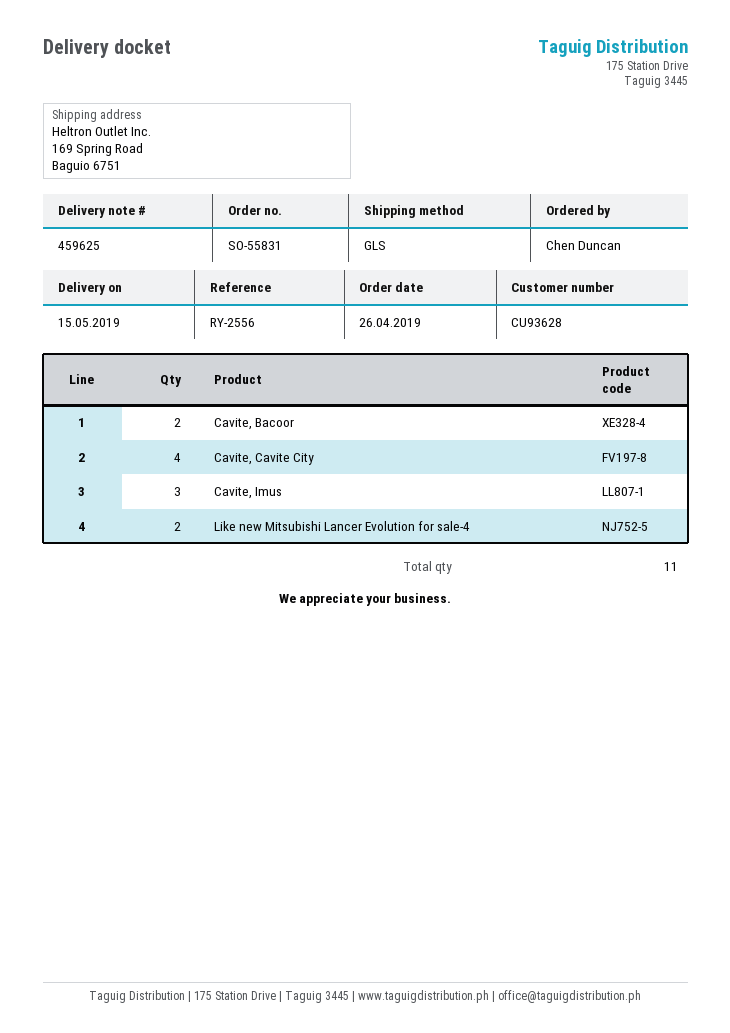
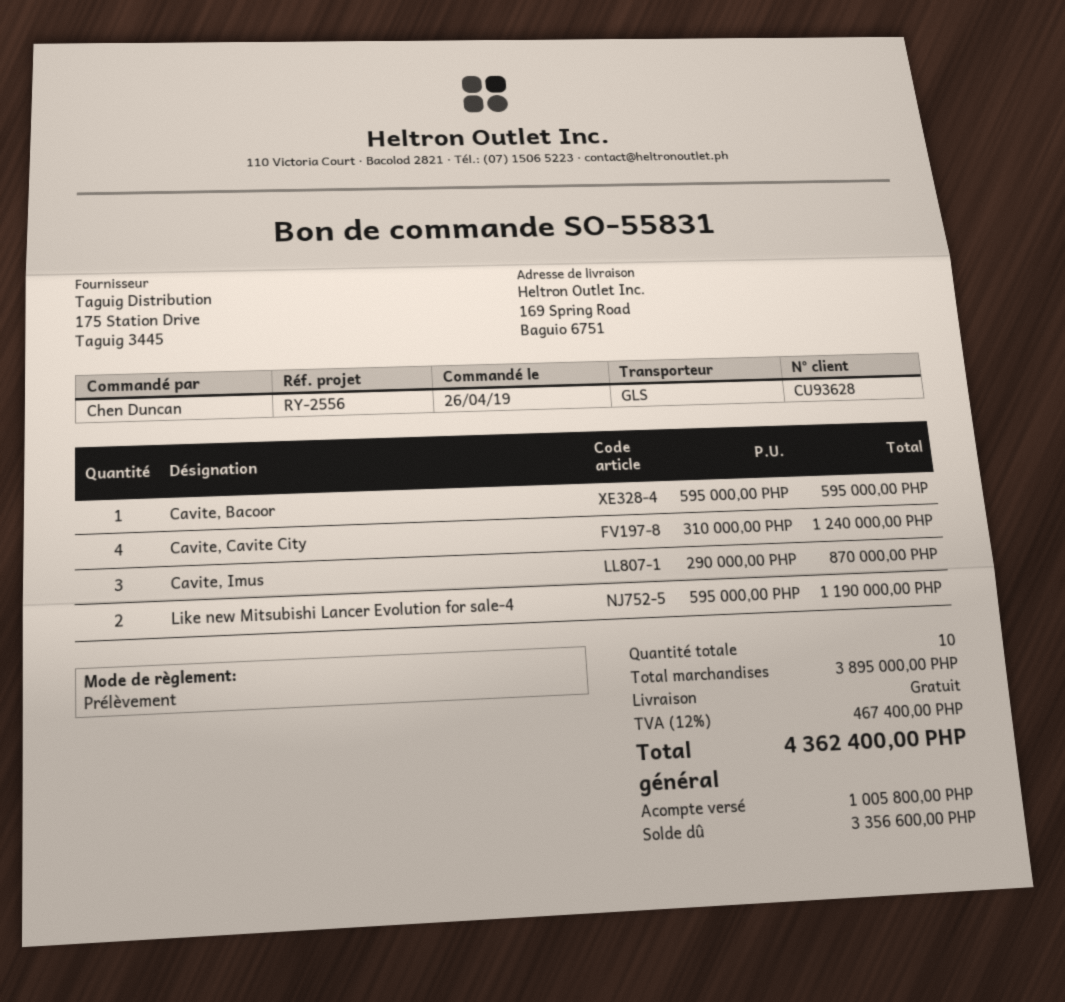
Cavite, Bacoor: 2 -> 1
total quantity: 11 -> 10

